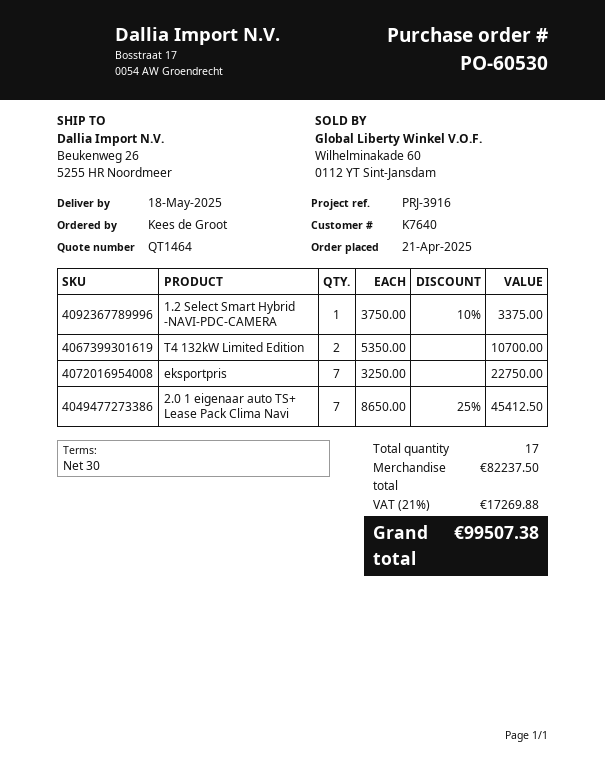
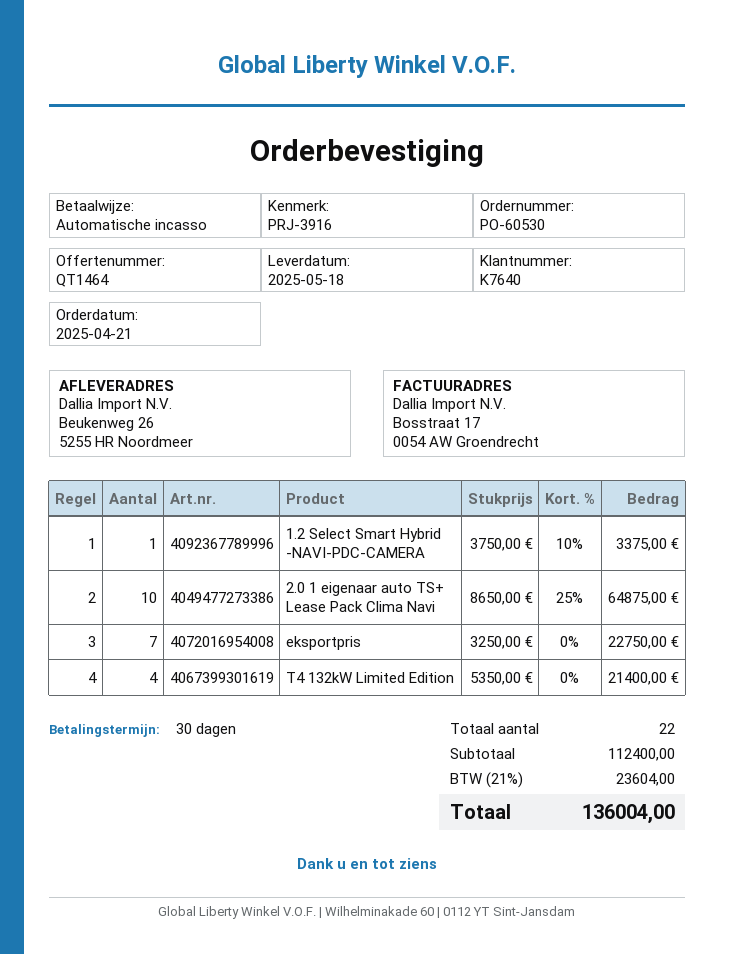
T4 132kW Limited Edition: 2 x 5350.00 = 10700.00 -> 4 x 5350.00 = 21400.00
2.0 1 eigenaar auto TS+ Lease Pack Clima Navi: 7 x 8650.00 - 25% = 45412.50 -> 10 x 8650.00 - 25% = 64875.00
total quantity: 17 -> 22
subtotal: 82237.50 -> 112400.00
tax: 21% = 17269.88 -> 21% = 23604.00
total: 99507.38 -> 136004.00

